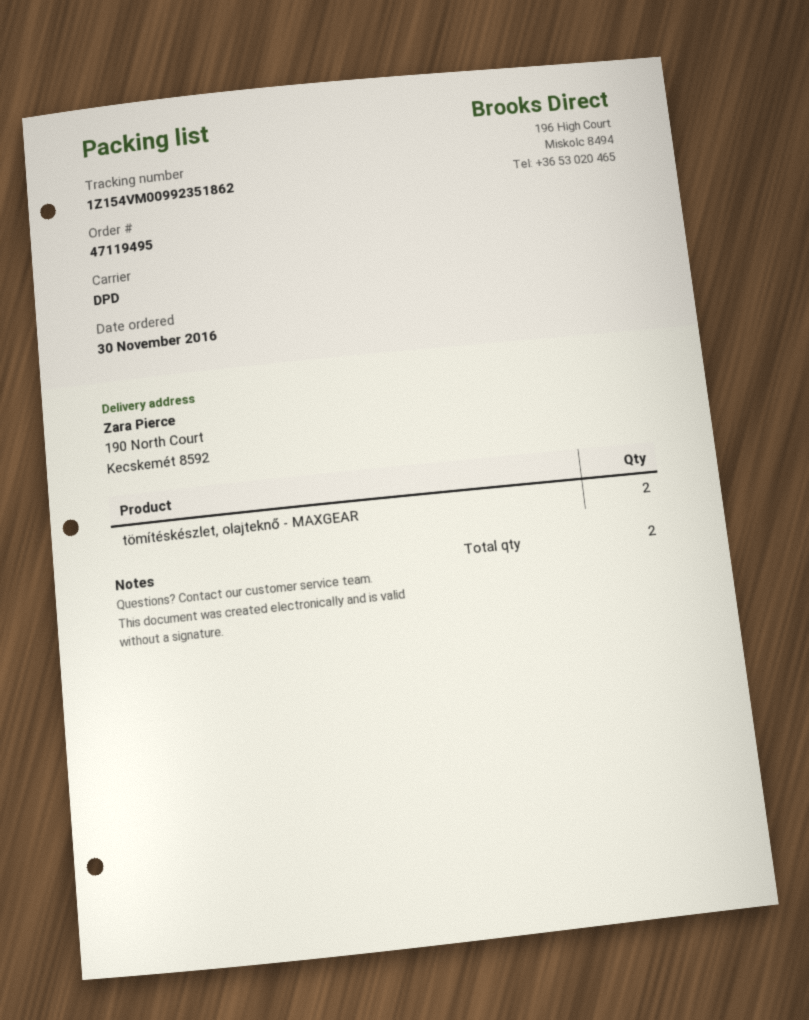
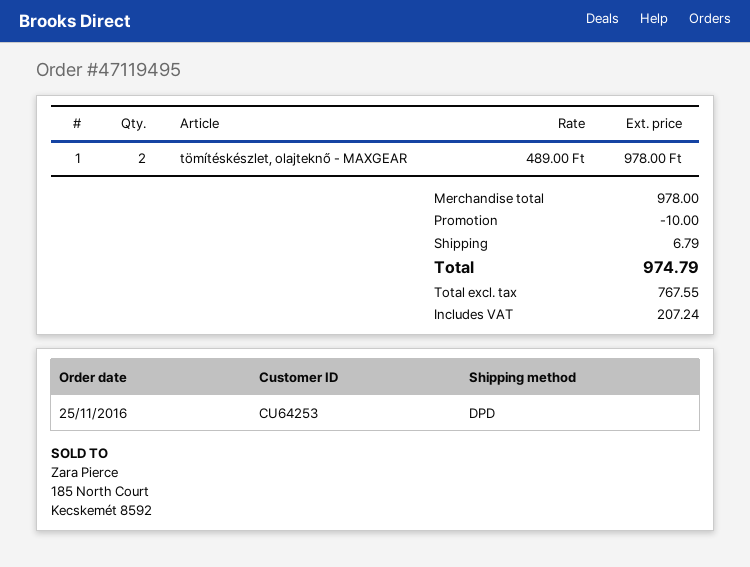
order date: 2016-11-30 -> 2016-11-25

